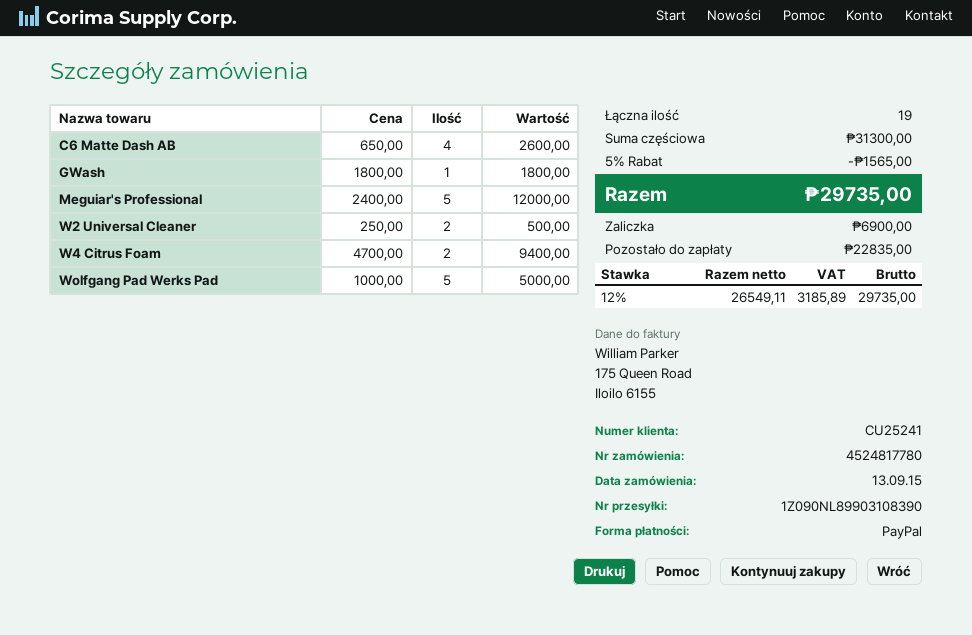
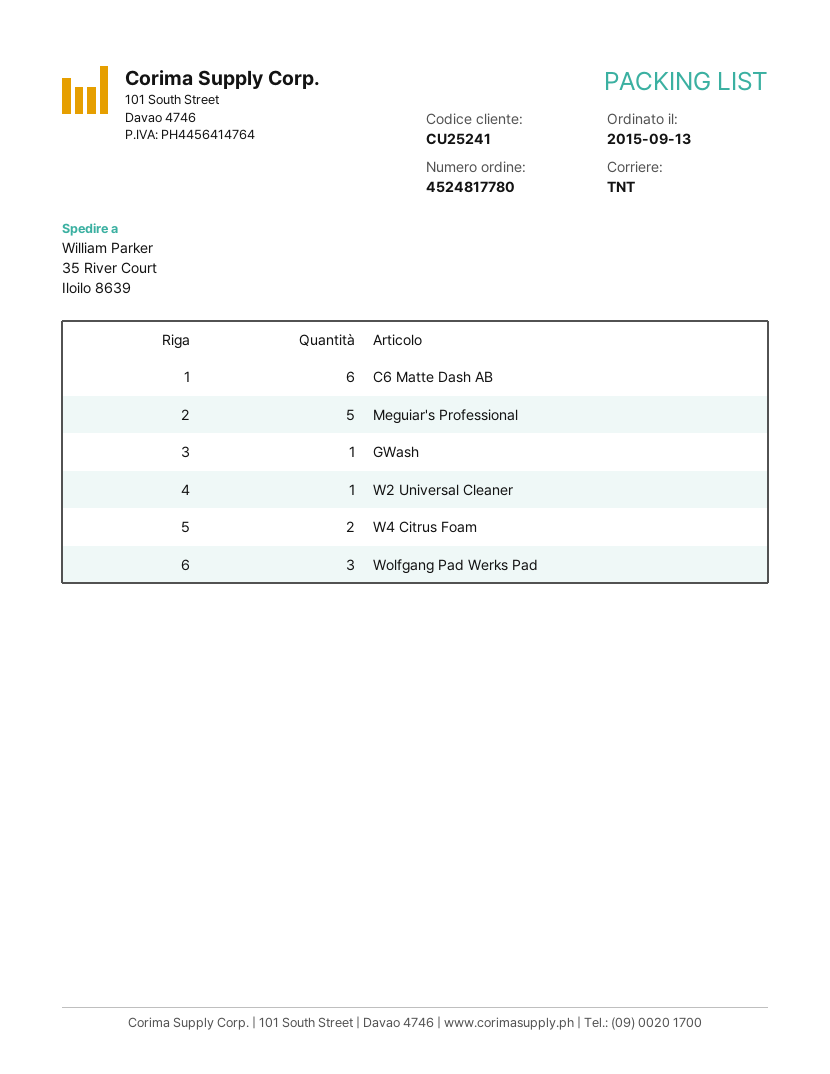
C6 Matte Dash AB: 4 -> 6
W2 Universal Cleaner: 2 -> 1
Wolfgang Pad Werks Pad: 5 -> 3

